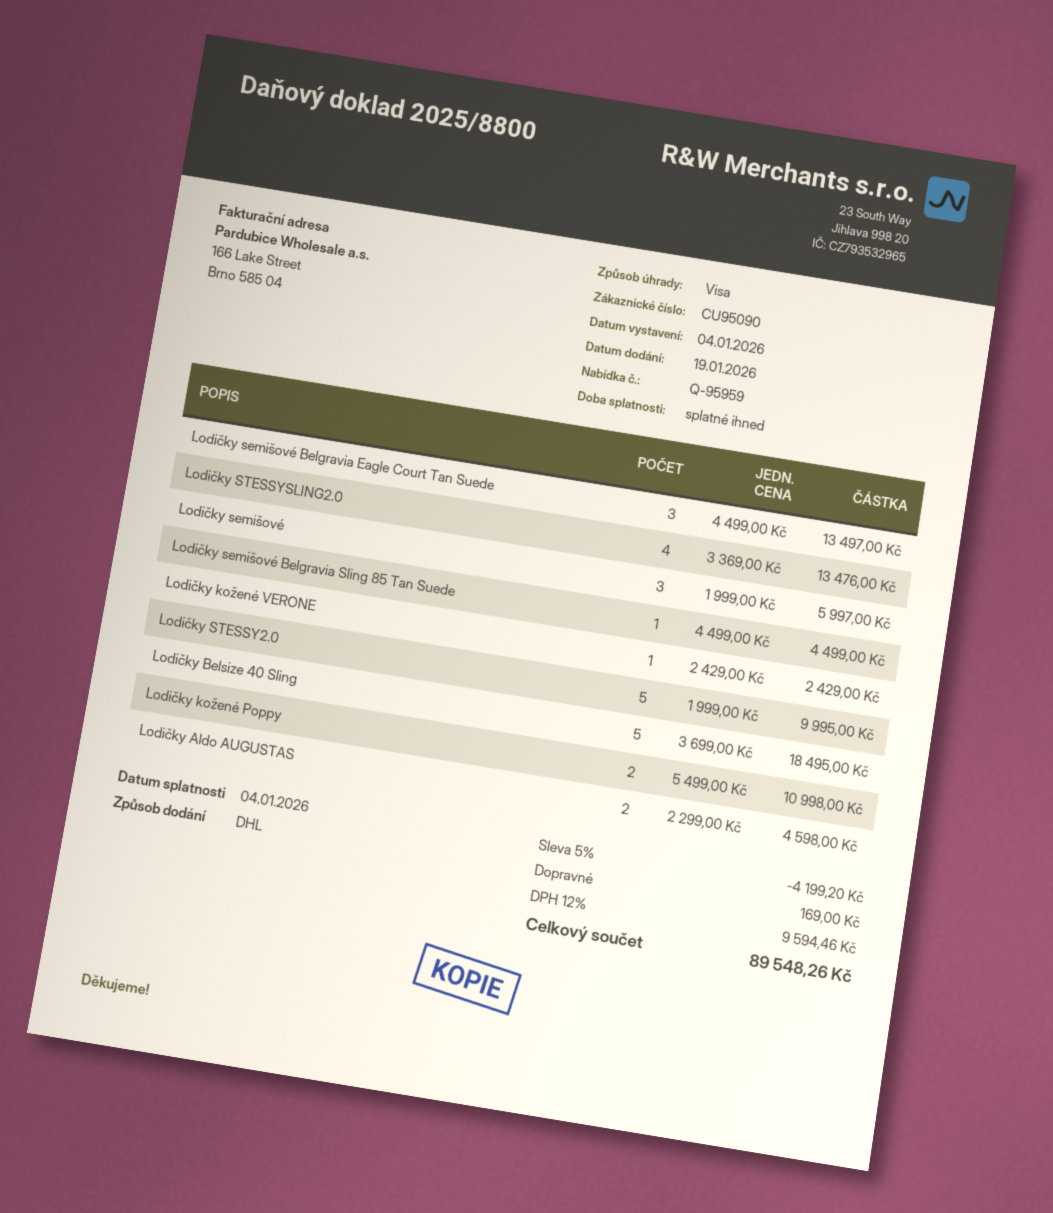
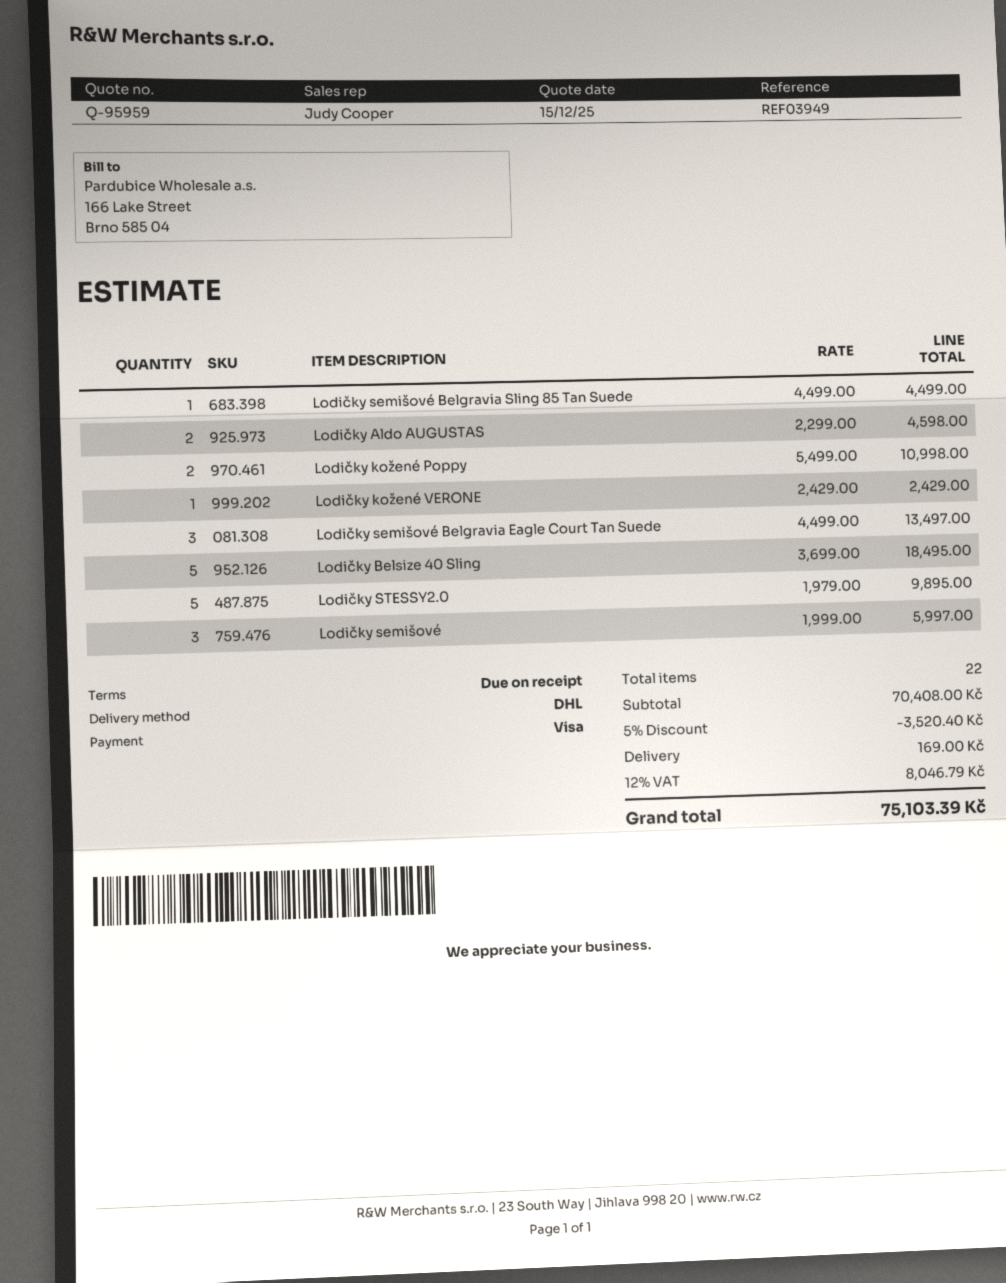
Lodičky STESSYSLING2.0: 4 x 3369.00 = 13476.00 -> none
Lodičky STESSY2.0: 5 x 1999.00 = 9995.00 -> 5 x 1979.00 = 9895.00
discount: 5% = 4199.20 -> 5% = 3520.40
tax: 12% = 9594.46 -> 12% = 8046.79
total: 89548.26 -> 75103.39

